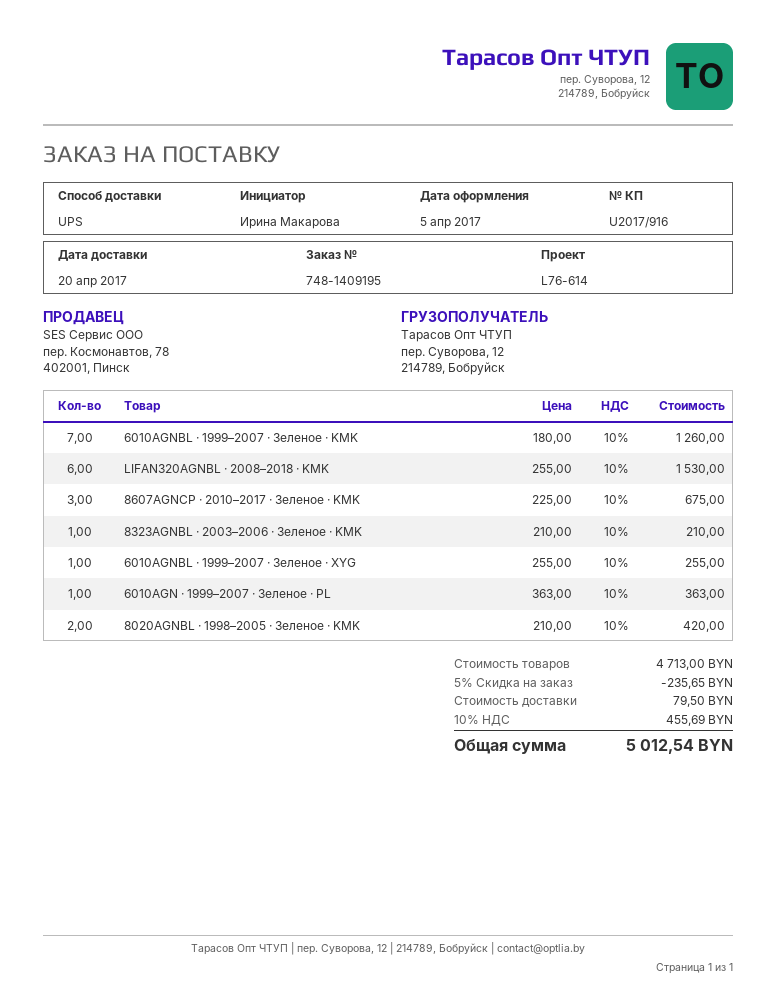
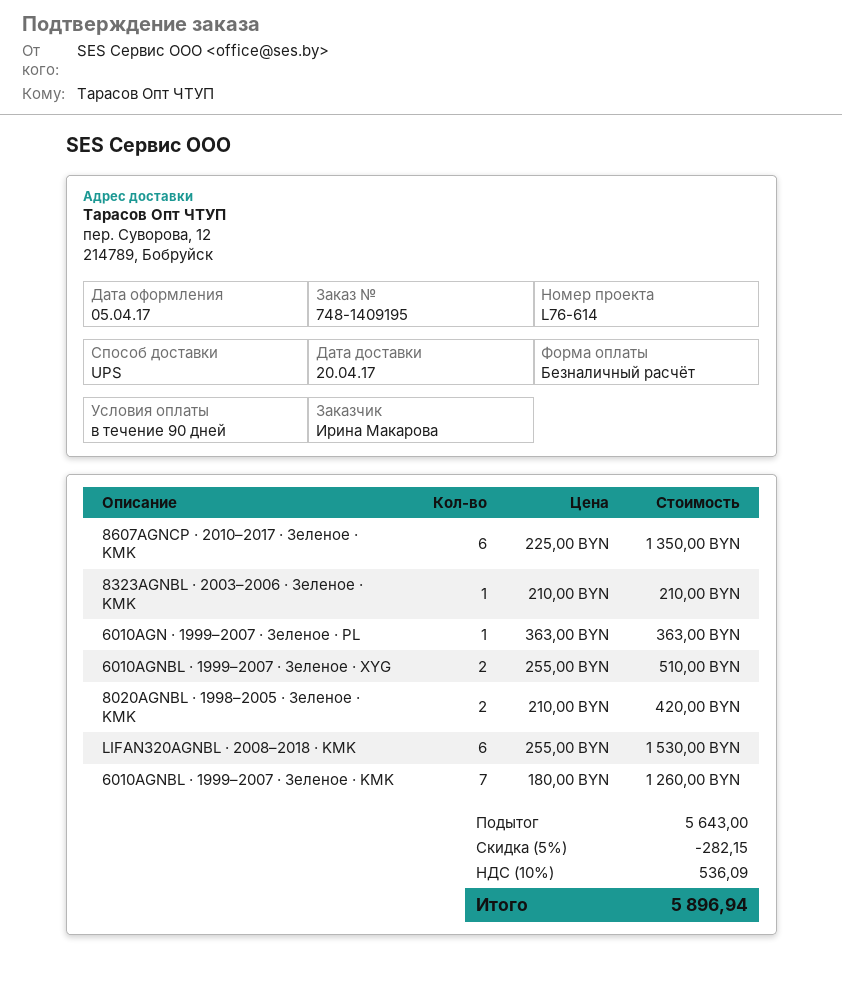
8607AGNCP · 2010–2017 · Зеленое · KMK: 3 x 225.00 = 675.00 -> 6 x 225.00 = 1350.00
6010AGNBL · 1999–2007 · Зеленое · XYG: 1 x 255.00 = 255.00 -> 2 x 255.00 = 510.00
subtotal: 4713.00 -> 5643.00
discount: 5% = 235.65 -> 5% = 282.15
shipping: 79.50 -> none
tax: 10% = 455.69 -> 10% = 536.09
total: 5012.54 -> 5896.94

